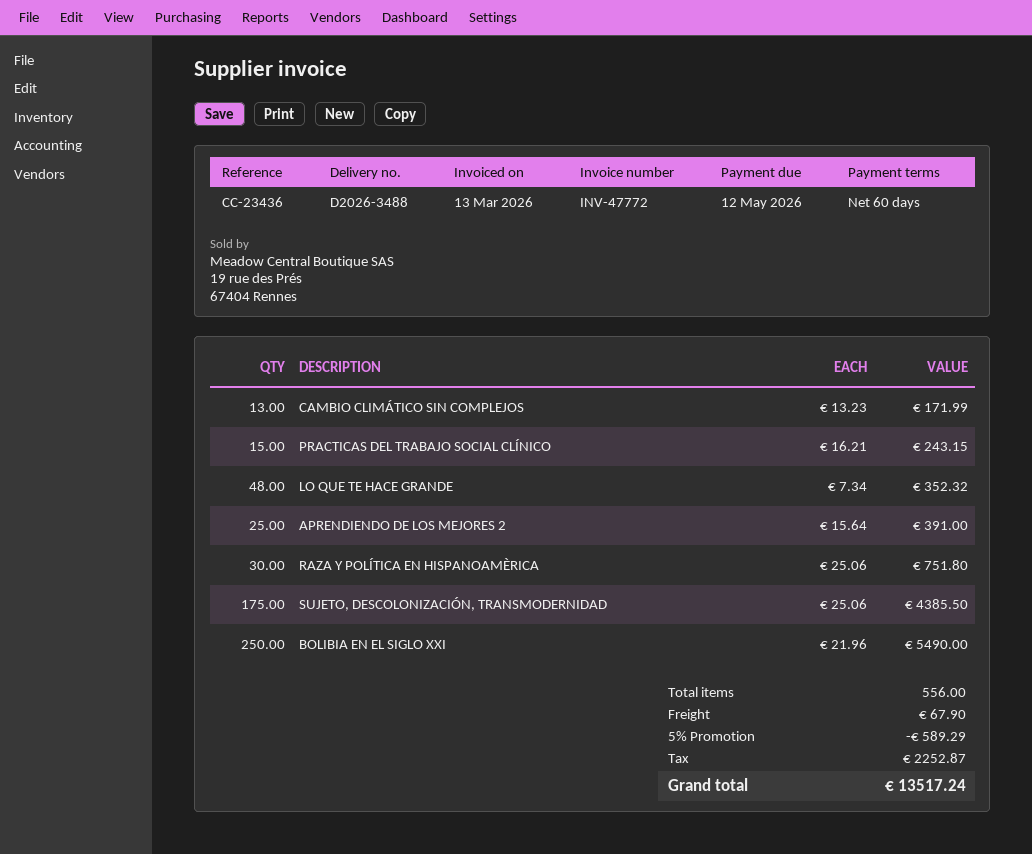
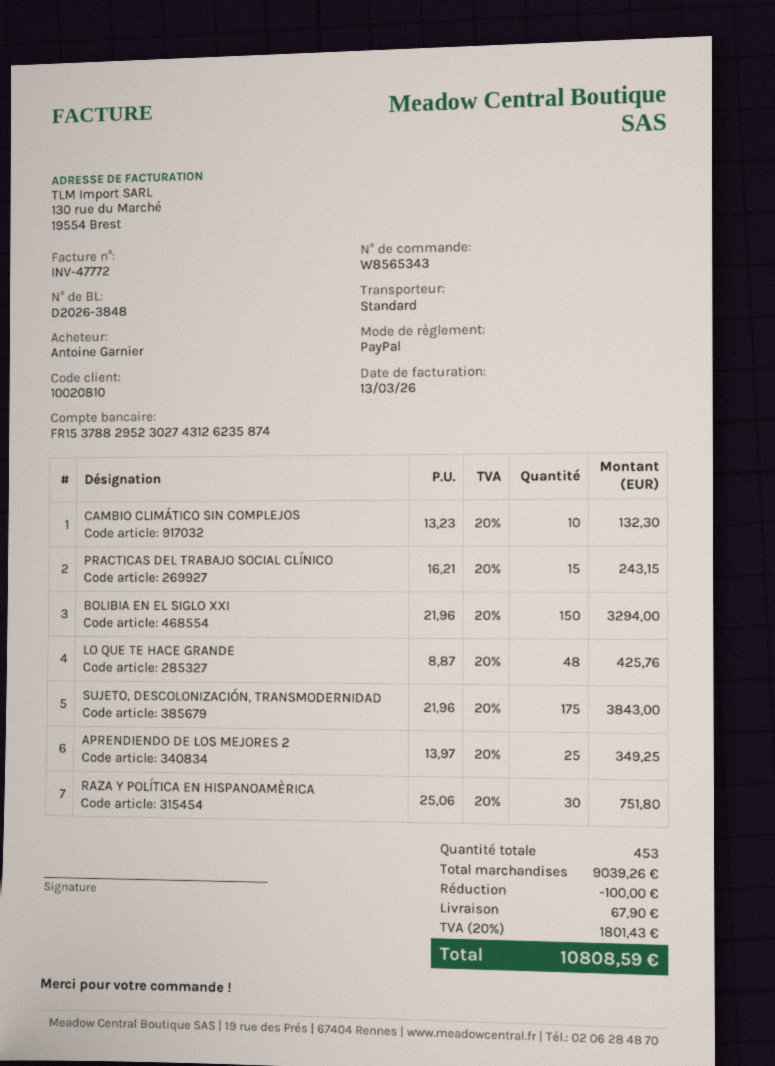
delivery note number: D2026-3488 -> D2026-3848
CAMBIO CLIMÁTICO SIN COMPLEJOS: 13 x 13.23 = 171.99 -> 10 x 13.23 = 132.30
LO QUE TE HACE GRANDE: 48 x 7.34 = 352.32 -> 48 x 8.87 = 425.76
APRENDIENDO DE LOS MEJORES 2: 25 x 15.64 = 391.00 -> 25 x 13.97 = 349.25
SUJETO, DESCOLONIZACIÓN, TRANSMODERNIDAD: 175 x 25.06 = 4385.50 -> 175 x 21.96 = 3843.00
BOLIBIA EN EL SIGLO XXI: 250 x 21.96 = 5490.00 -> 150 x 21.96 = 3294.00
total quantity: 556 -> 453
discount: 589.29 -> 100.00
tax: 2252.87 -> 1801.43
total: 13517.24 -> 10808.59

